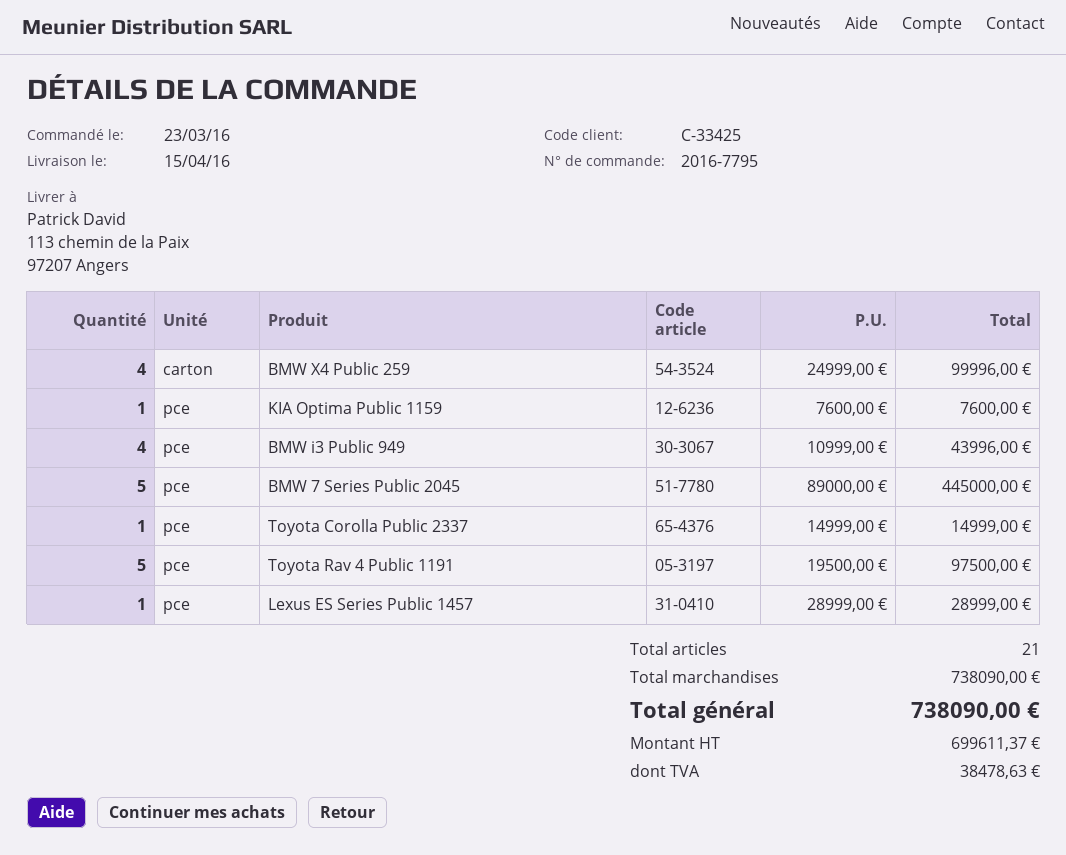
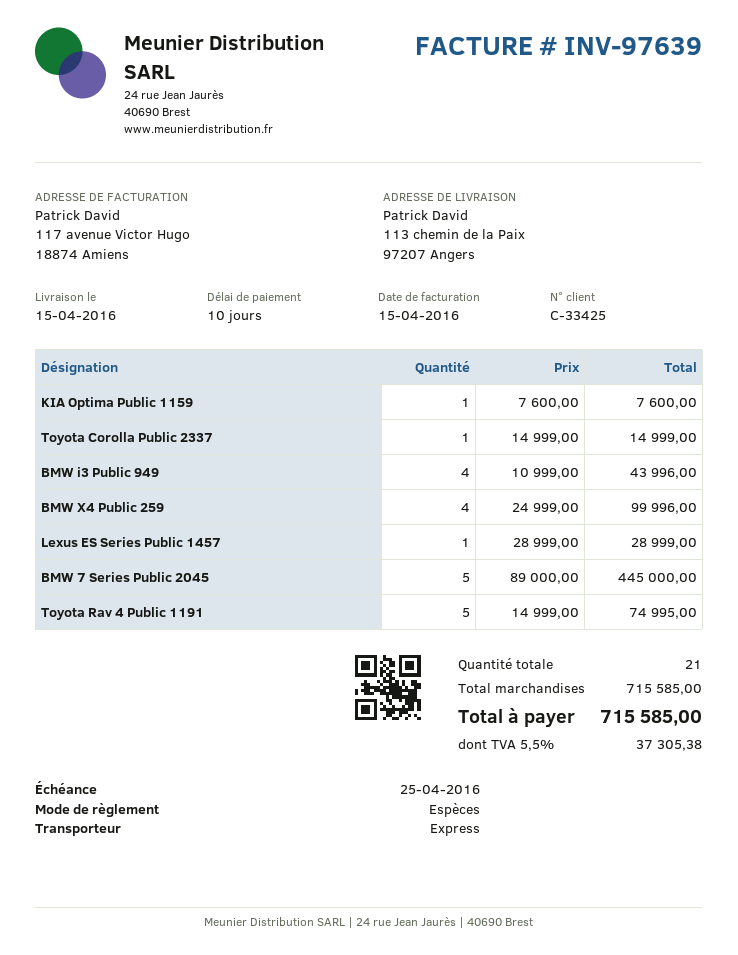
Toyota Rav 4 Public 1191: 5 x 19500.00 = 97500.00 -> 5 x 14999.00 = 74995.00
subtotal: 738090.00 -> 715585.00
tax: 38478.63 -> 37305.38
total: 738090.00 -> 715585.00

